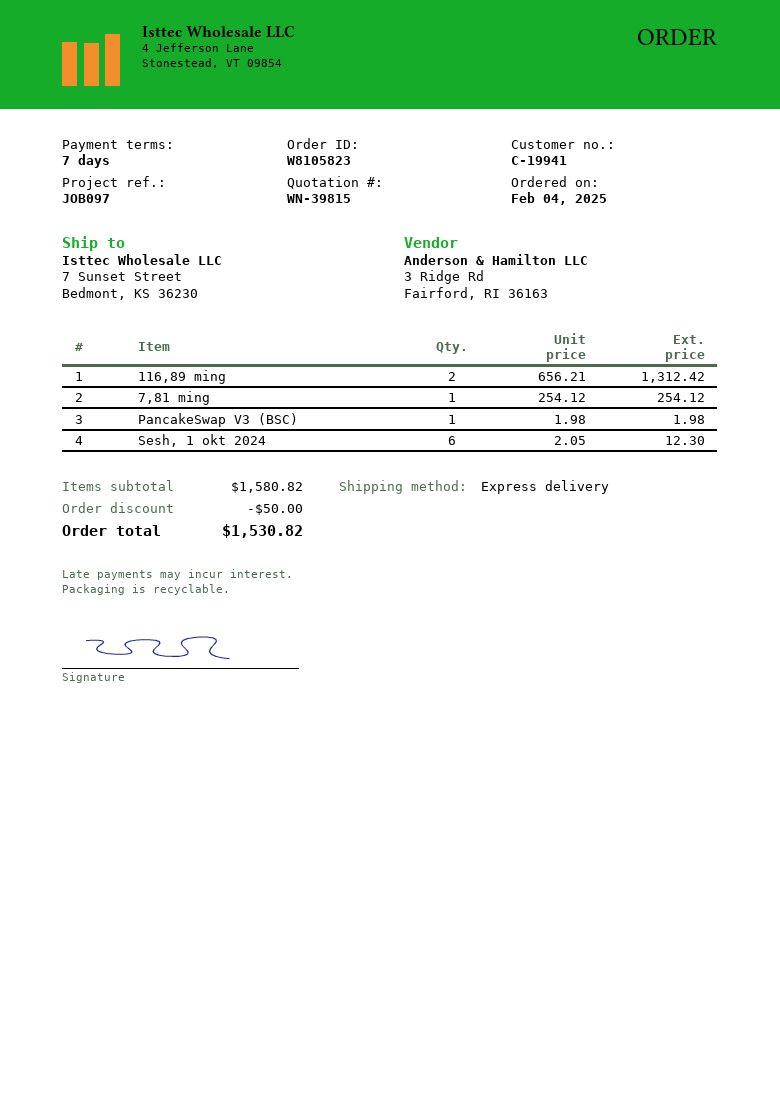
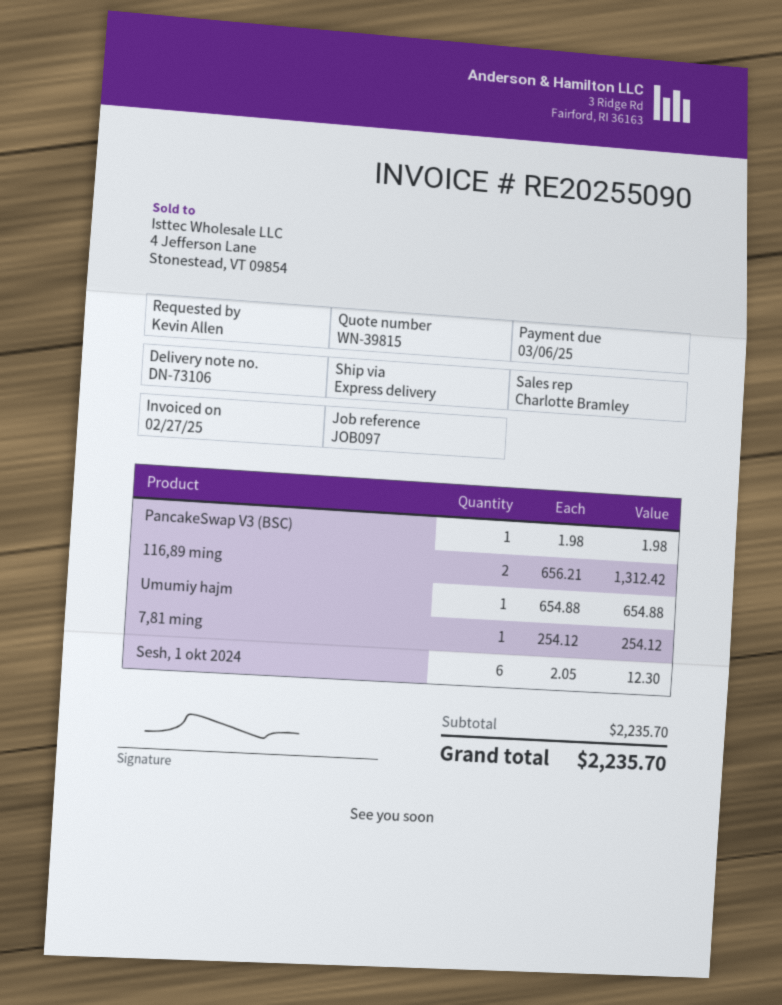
Umumiy hajm: none -> 1 x 654.88 = 654.88
subtotal: 1580.82 -> 2235.70
discount: 50.00 -> none
total: 1530.82 -> 2235.70

